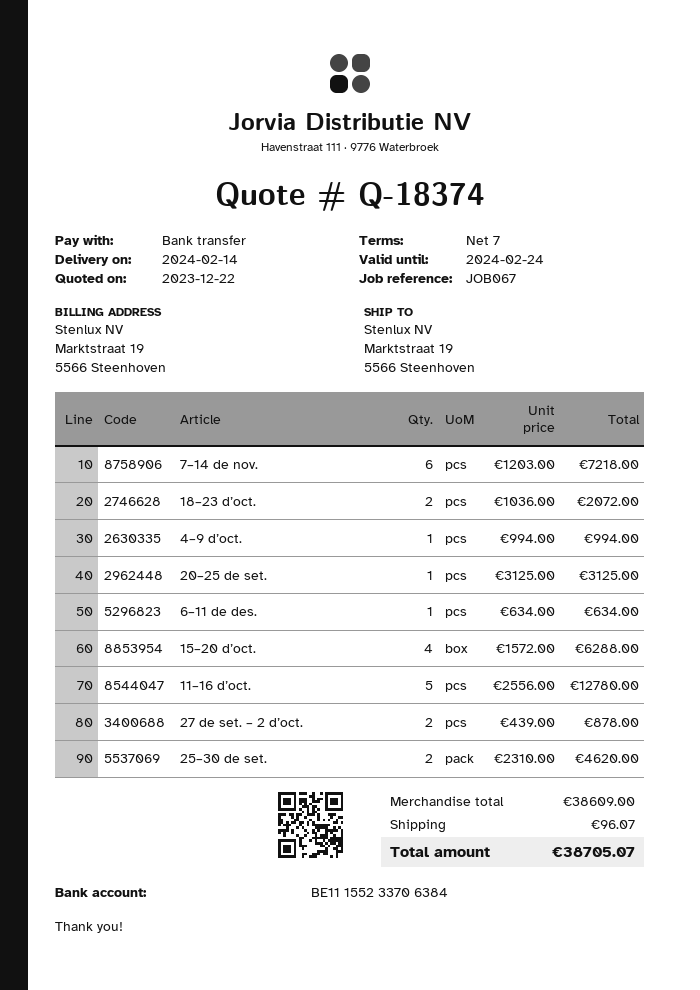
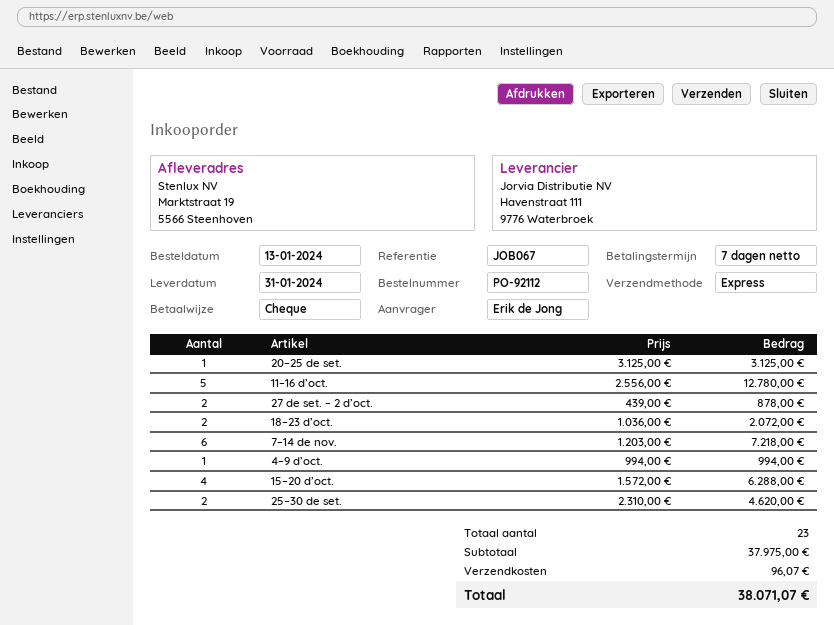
delivery date: 2024-02-14 -> 2024-01-31
payment method: bank transfer -> cheque
6–11 de des.: 1 x 634.00 = 634.00 -> none
subtotal: 38609.00 -> 37975.00
total: 38705.07 -> 38071.07

